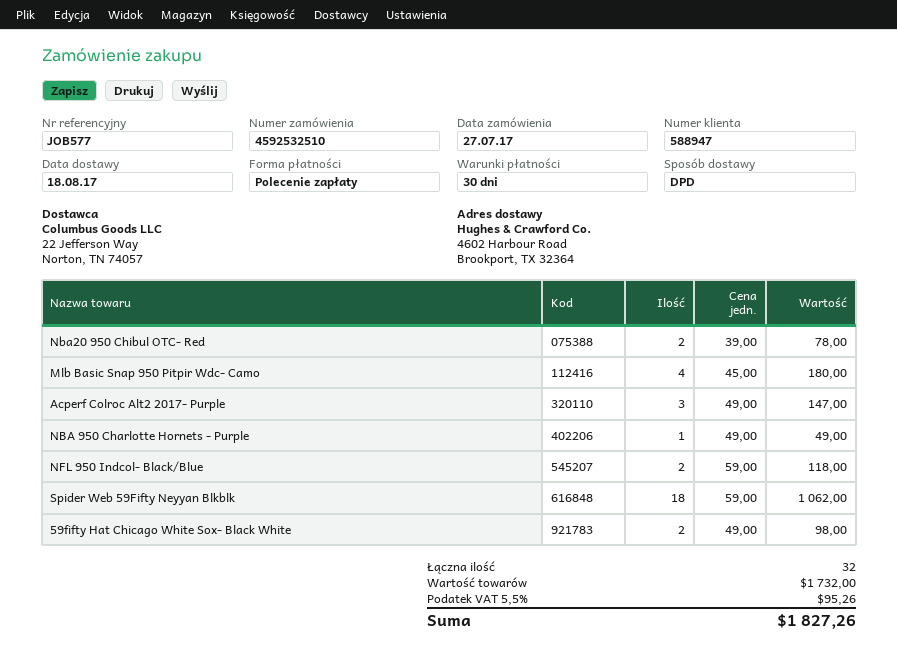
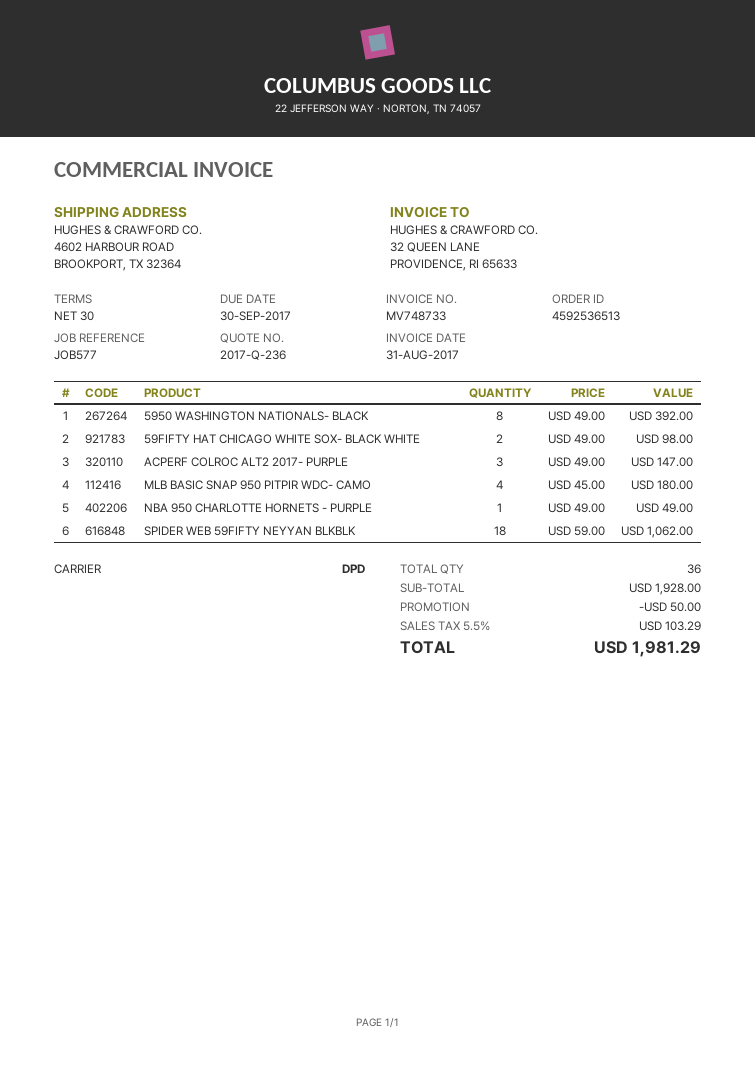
order number: 4592532510 -> 4592536513
Nba20 950 Chibul OTC- Red: 2 x 39.00 = 78.00 -> none
NFL 950 Indcol- Black/Blue: 2 x 59.00 = 118.00 -> none
5950 WASHINGTON NATIONALS- BLACK: none -> 8 x 49.00 = 392.00
total quantity: 32 -> 36
subtotal: 1732.00 -> 1928.00
discount: none -> 50.00
tax: 5.5% = 95.26 -> 5.5% = 103.29
total: 1827.26 -> 1981.29

